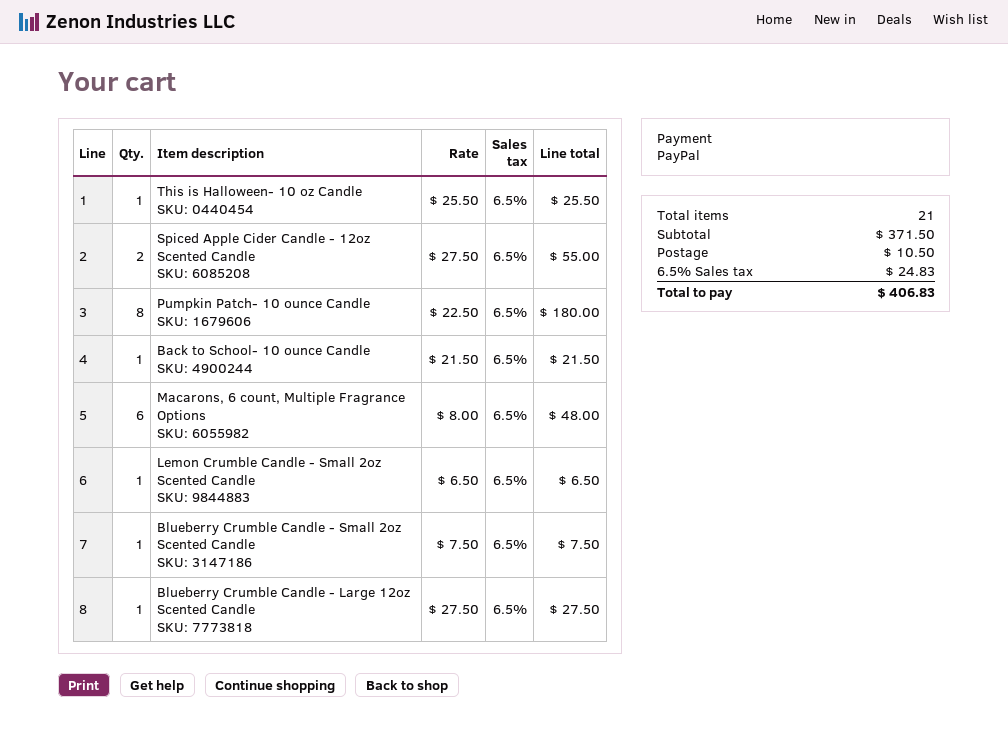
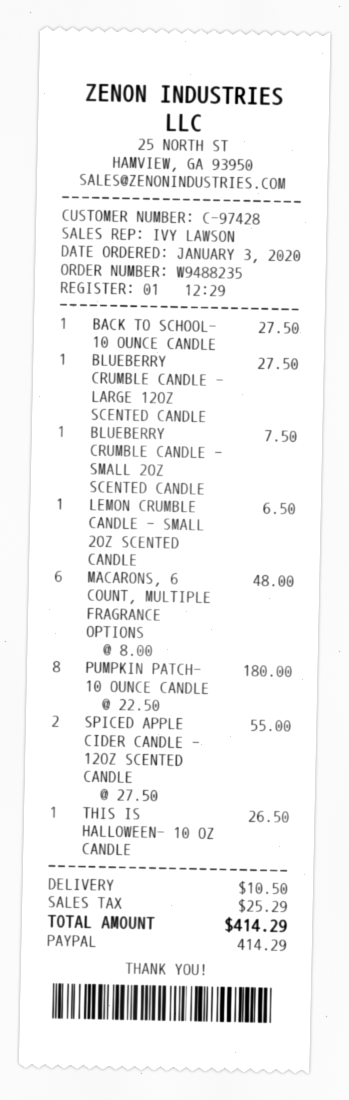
This is Halloween- 10 oz Candle: 1 x 25.50 = 25.50 -> 1 x 26.50 = 26.50
Back to School- 10 ounce Candle: 1 x 21.50 = 21.50 -> 1 x 27.50 = 27.50
tax: 24.83 -> 25.29
total: 406.83 -> 414.29

